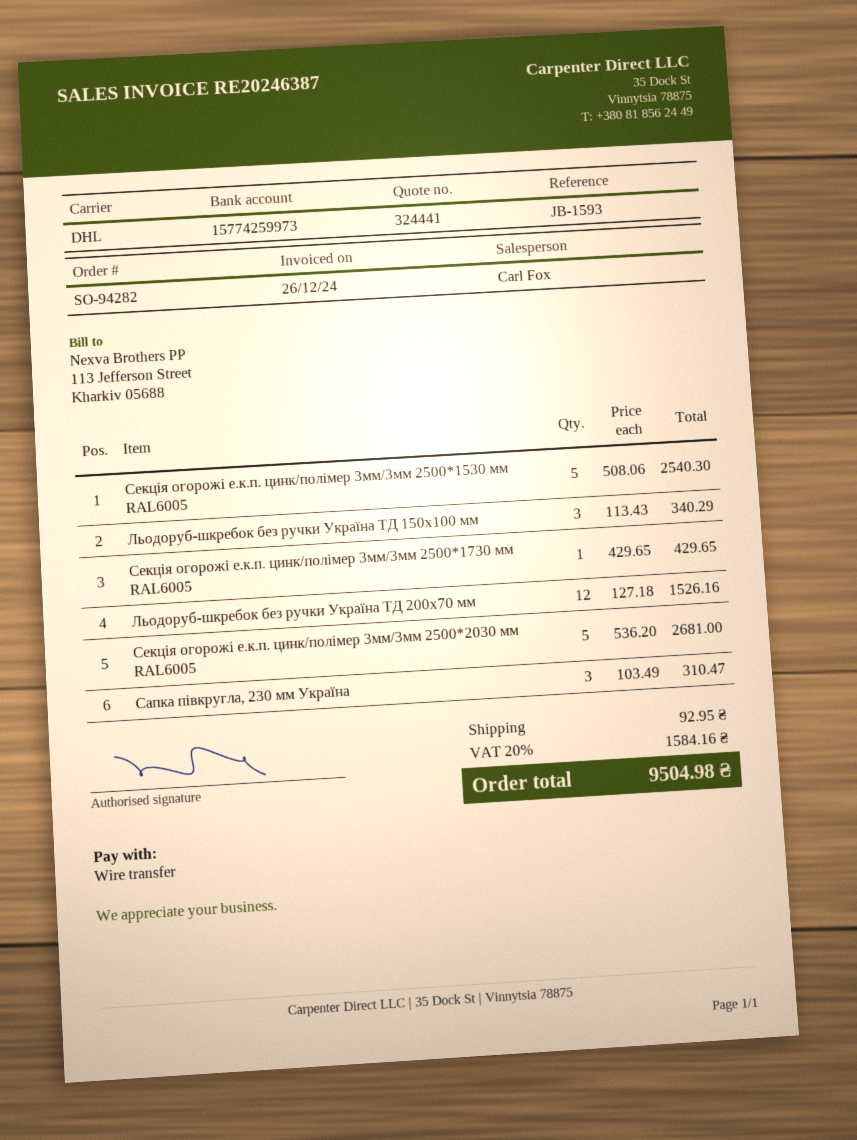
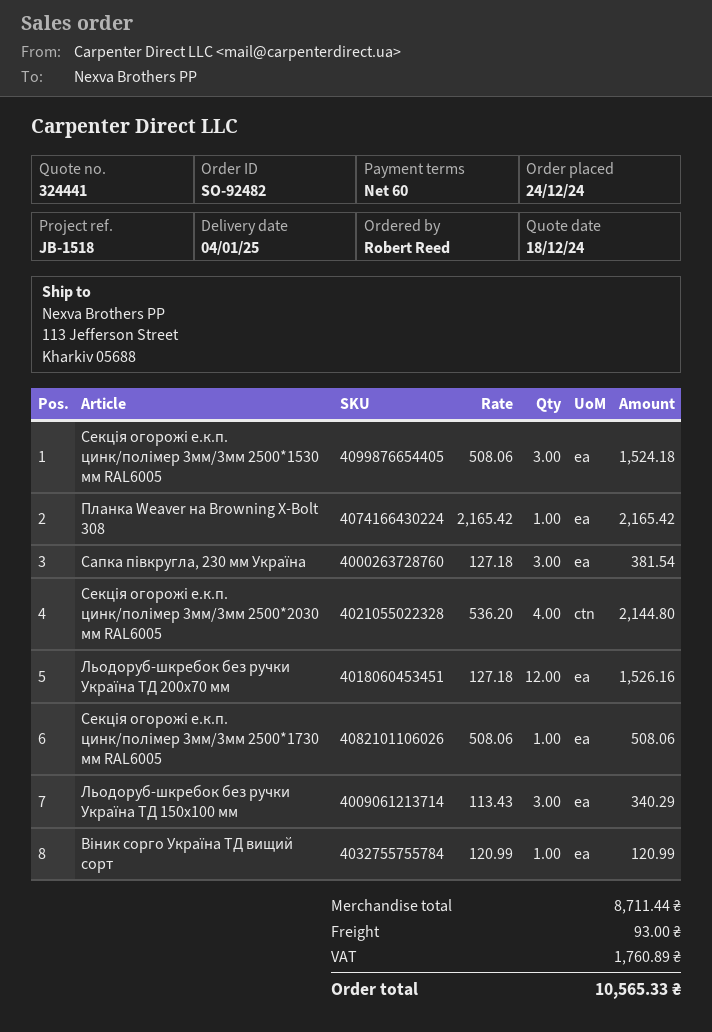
order number: SO-94282 -> SO-92482
reference: JB-1593 -> JB-1518
Секція огорожі е.к.п. цинк/полімер 3мм/3мм 2500*1530 мм RAL6005: 5 x 508.06 = 2540.30 -> 3 x 508.06 = 1524.18
Секція огорожі е.к.п. цинк/полімер 3мм/3мм 2500*1730 мм RAL6005: 1 x 429.65 = 429.65 -> 1 x 508.06 = 508.06
Секція огорожі е.к.п. цинк/полімер 3мм/3мм 2500*2030 мм RAL6005: 5 x 536.20 = 2681.00 -> 4 x 536.20 = 2144.80
Сапка півкругла, 230 мм Україна: 3 x 103.49 = 310.47 -> 3 x 127.18 = 381.54
Планка Weaver на Browning X-Bolt 308: none -> 1 x 2165.42 = 2165.42
Віник сорго Україна ТД вищий сорт: none -> 1 x 120.99 = 120.99
shipping: 92.95 -> 93.00
tax: 1584.16 -> 1760.89
total: 9504.98 -> 10565.33

